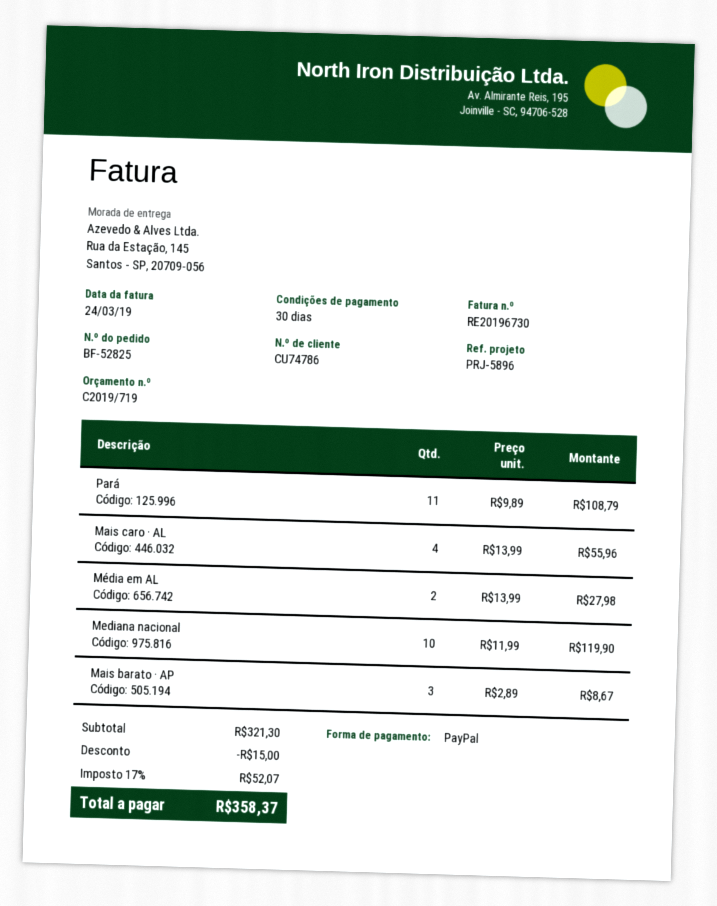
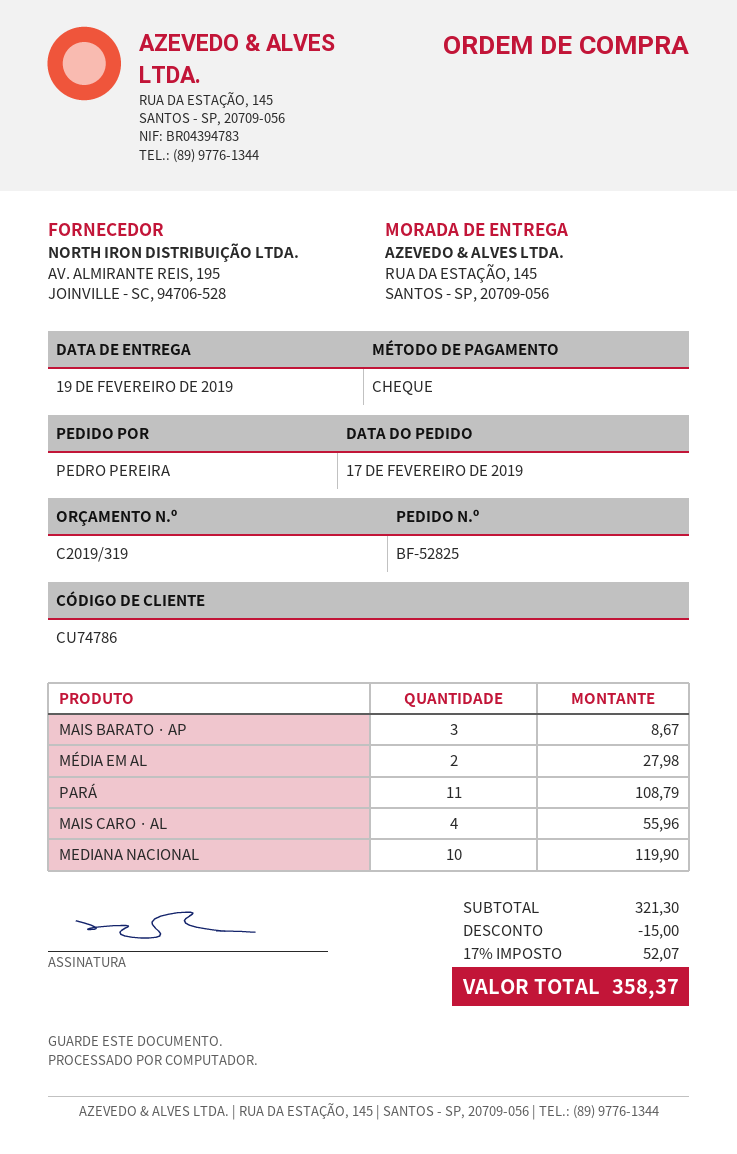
quote number: C2019/719 -> C2019/319
payment method: PayPal -> cheque

